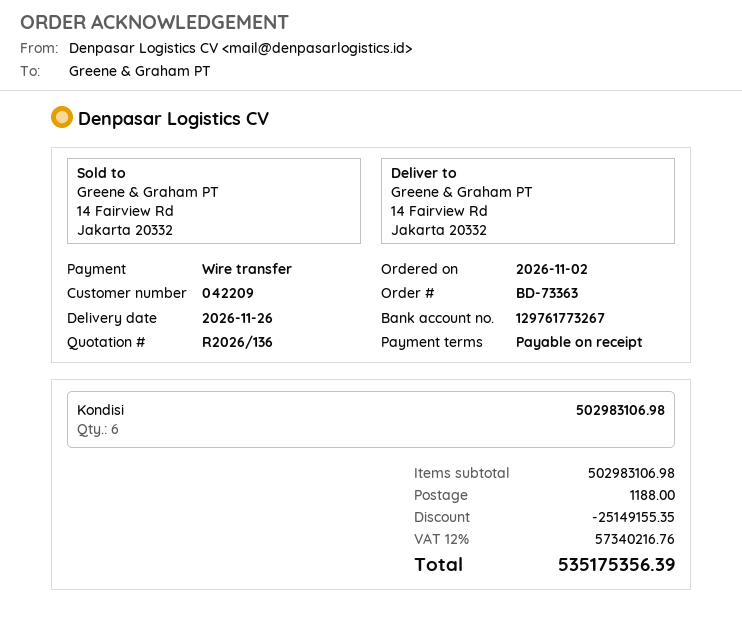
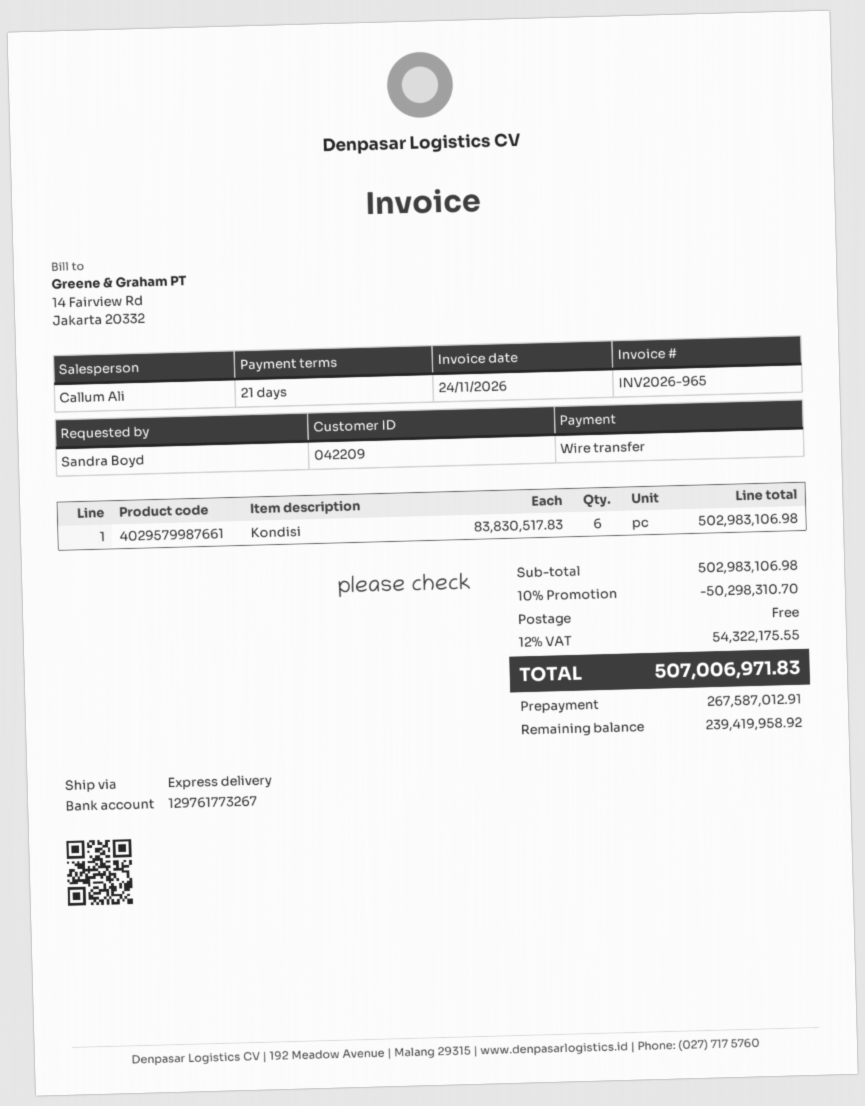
payment terms: on receipt -> 21 days
discount: 25149155.35 -> 50298310.70
shipping: 1188.00 -> 0.00
tax: 12% = 57340216.76 -> 12% = 54322175.55
total: 535175356.39 -> 507006971.83

